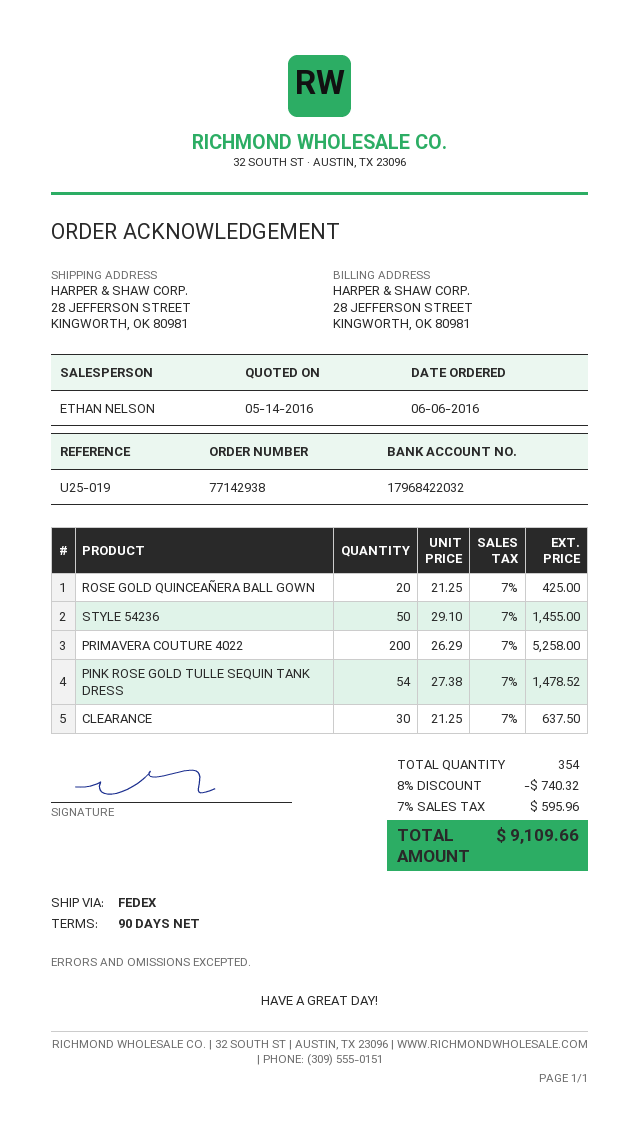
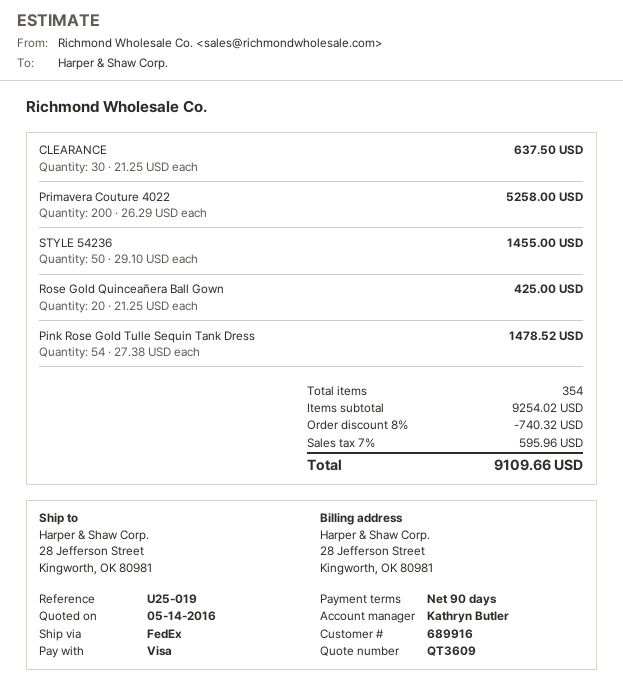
sales rep: ETHAN NELSON -> Kathryn Butler

